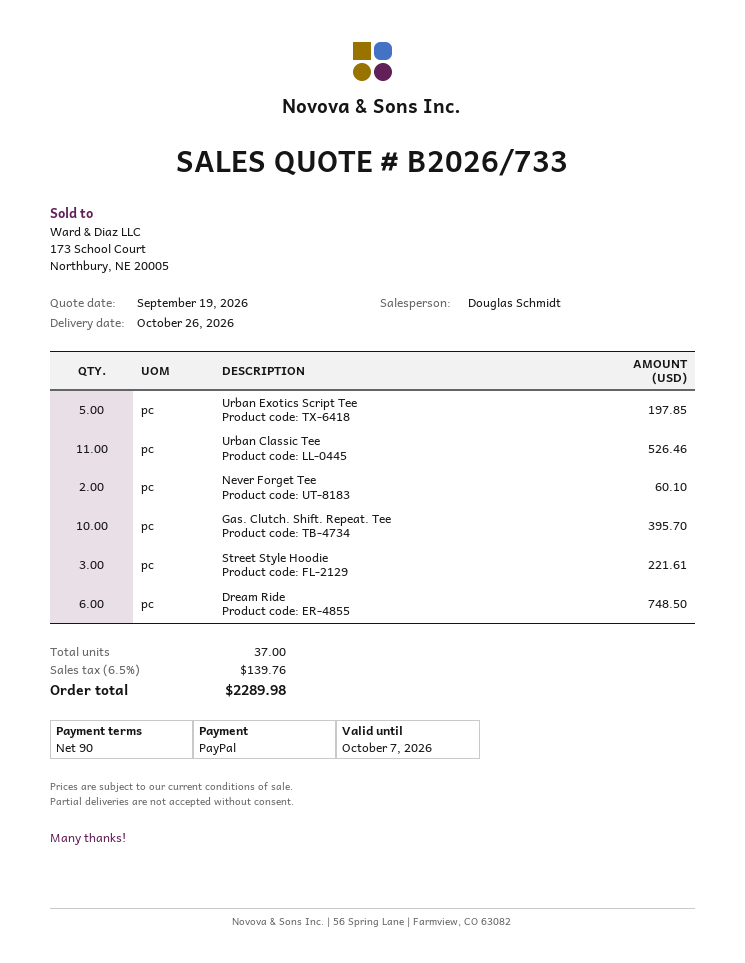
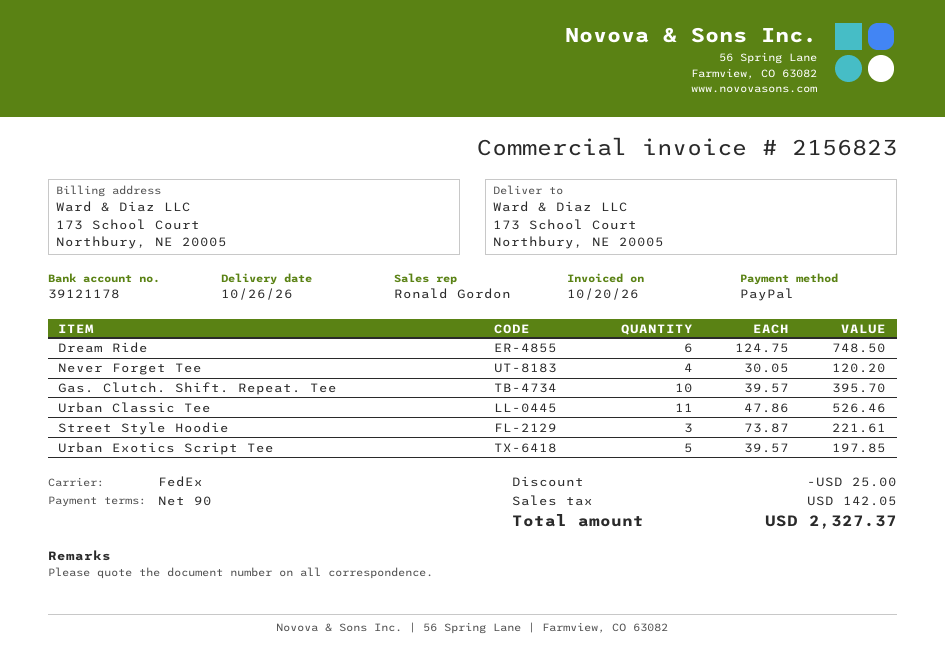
sales rep: Douglas Schmidt -> Ronald Gordon
Never Forget Tee: 2 for 60.10 -> 4 for 120.20
discount: none -> 25.00
tax: 139.76 -> 142.05
total: 2289.98 -> 2327.37

